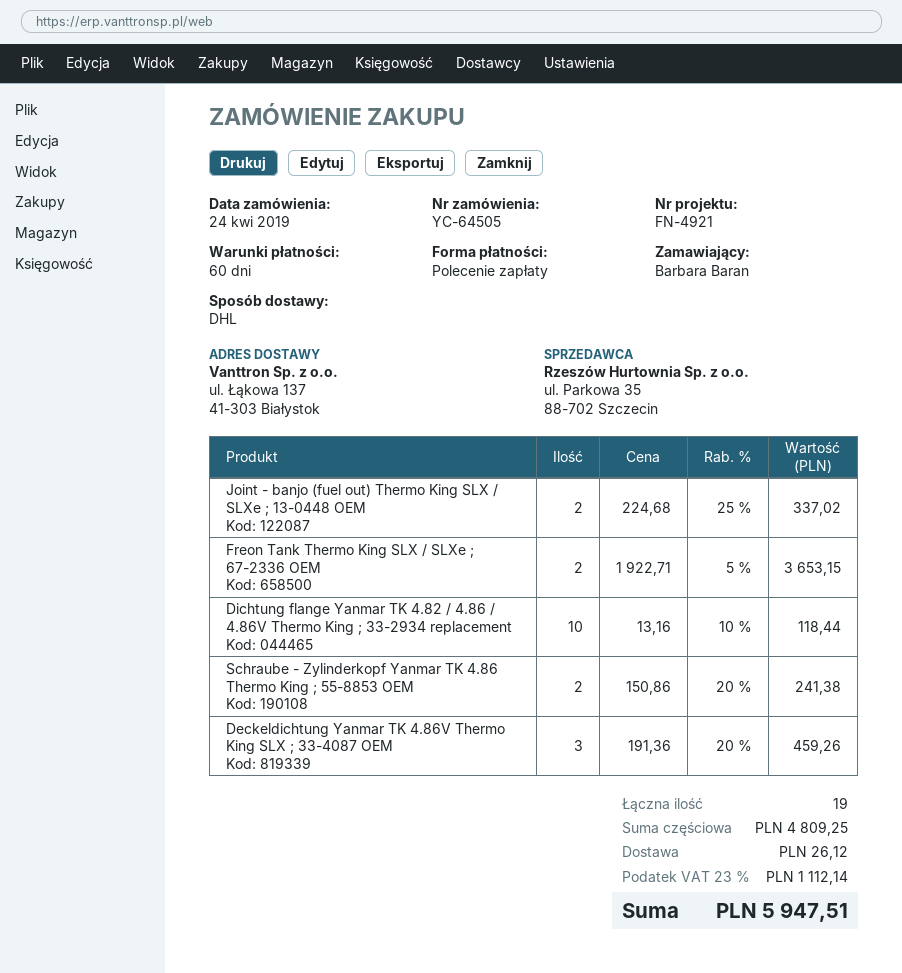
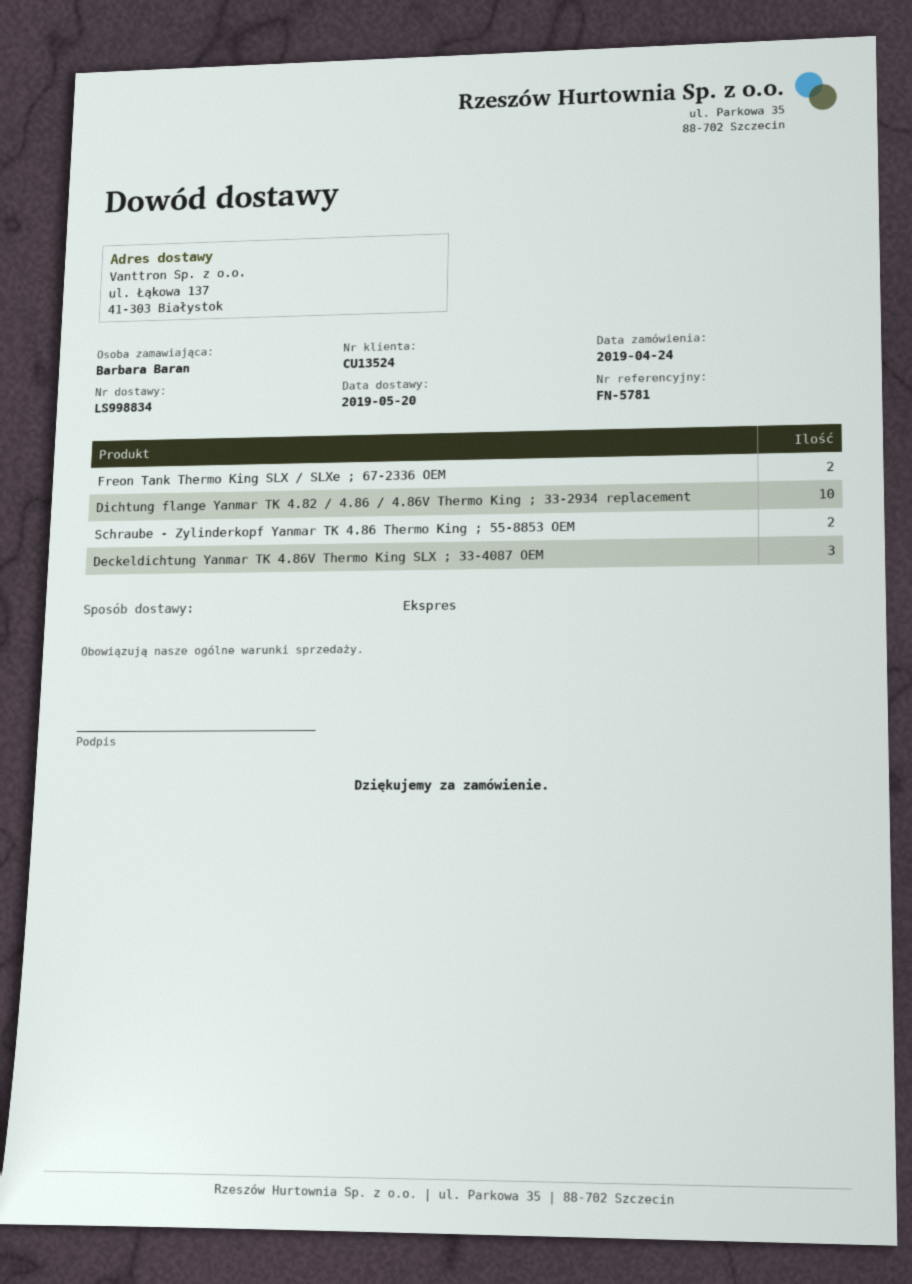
reference: FN-4921 -> FN-5781
shipping method: DHL -> express
Joint - banjo (fuel out) Thermo King SLX / SLXe ; 13-0448 OEM: 2 -> none

